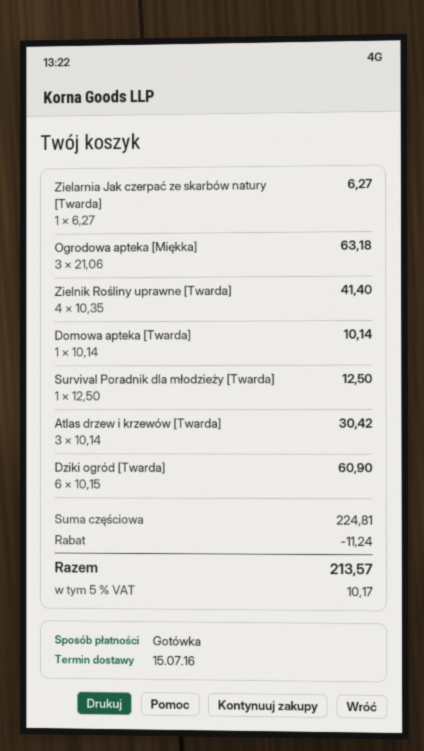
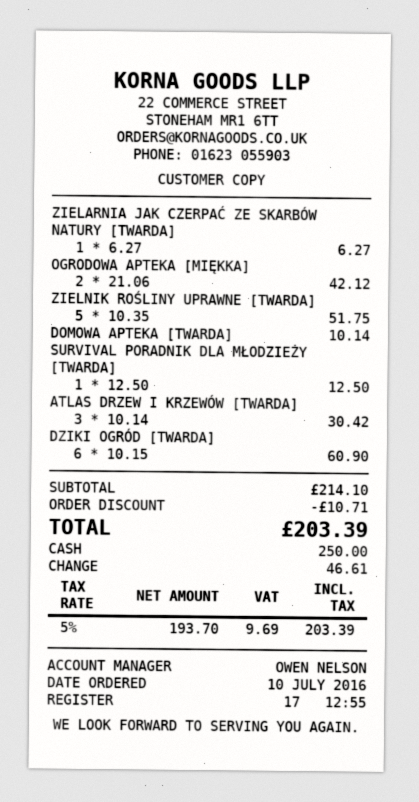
Ogrodowa apteka [Miękka]: 3 x 21.06 = 63.18 -> 2 x 21.06 = 42.12
Zielnik Rośliny uprawne [Twarda]: 4 x 10.35 = 41.40 -> 5 x 10.35 = 51.75
subtotal: 224.81 -> 214.10
discount: 11.24 -> 10.71
tax: 5% = 10.17 -> 5% = 9.69
total: 213.57 -> 203.39

